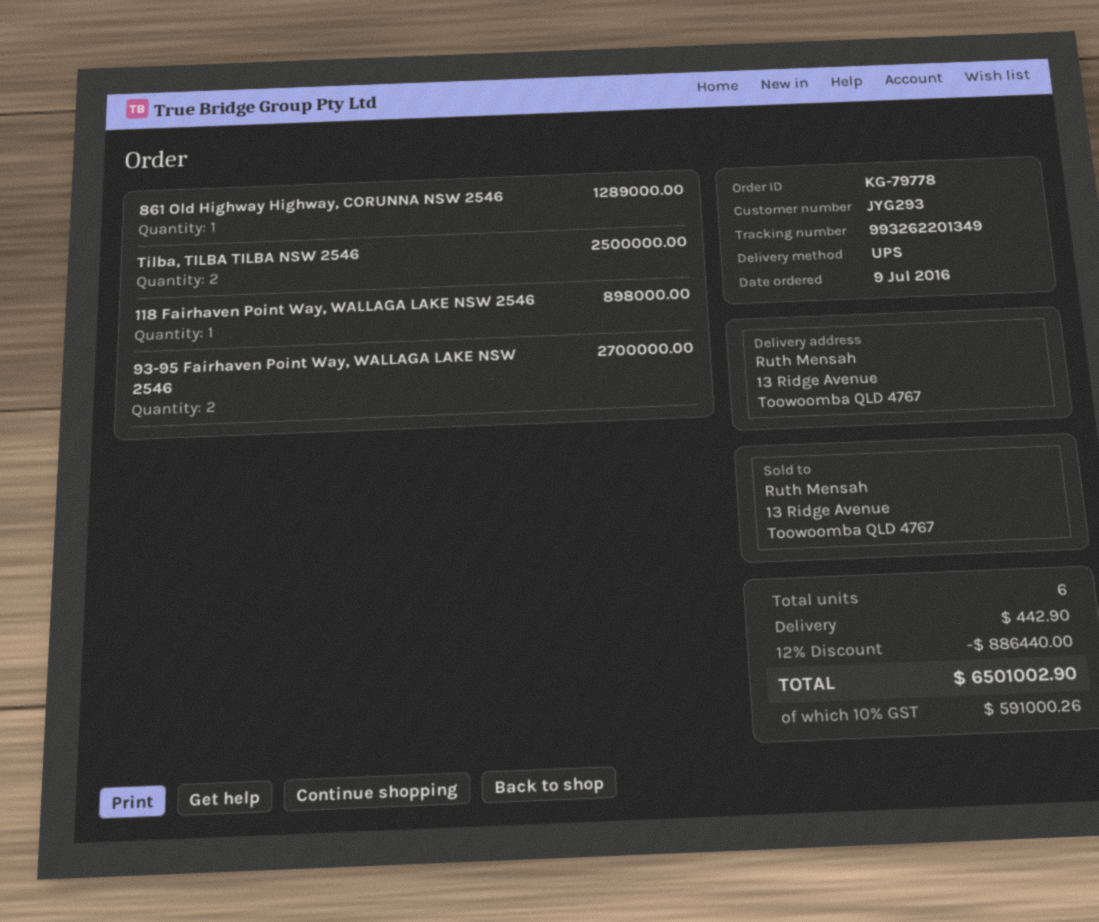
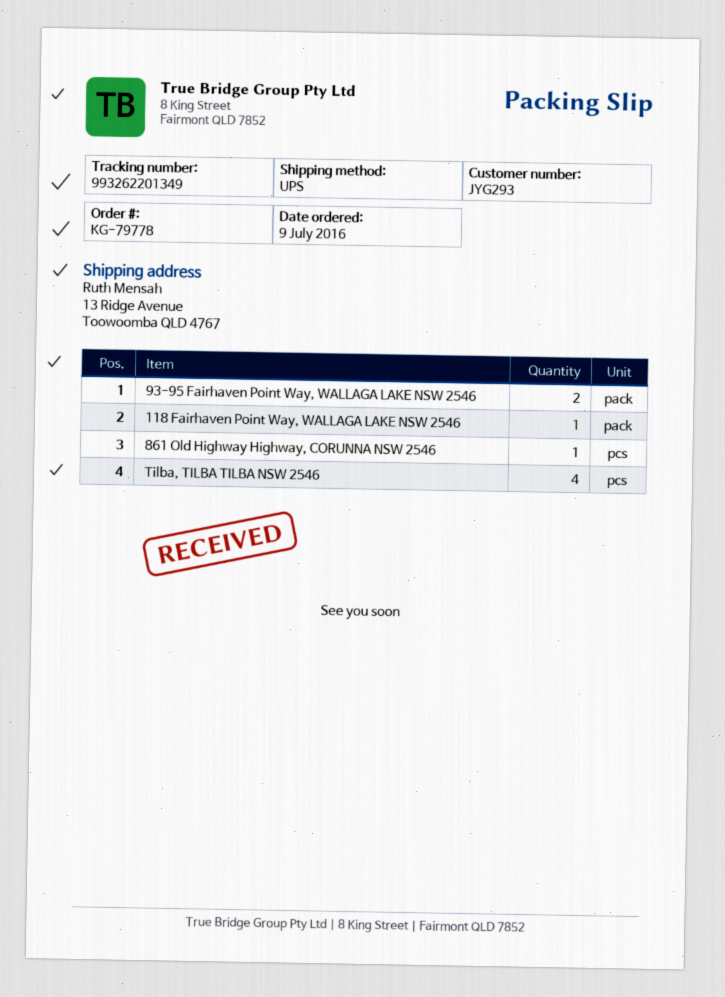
Tilba, TILBA TILBA NSW 2546: 2 -> 4

